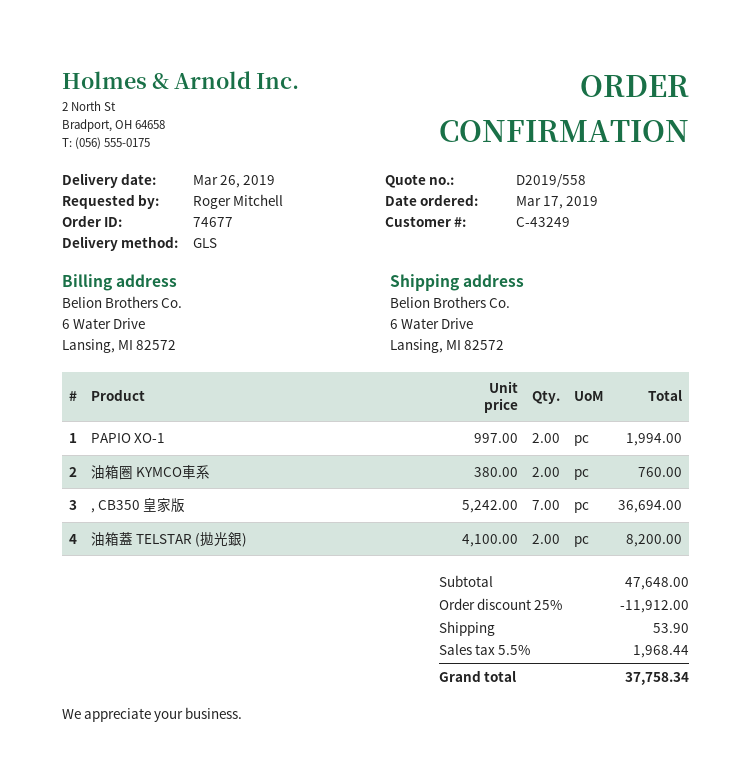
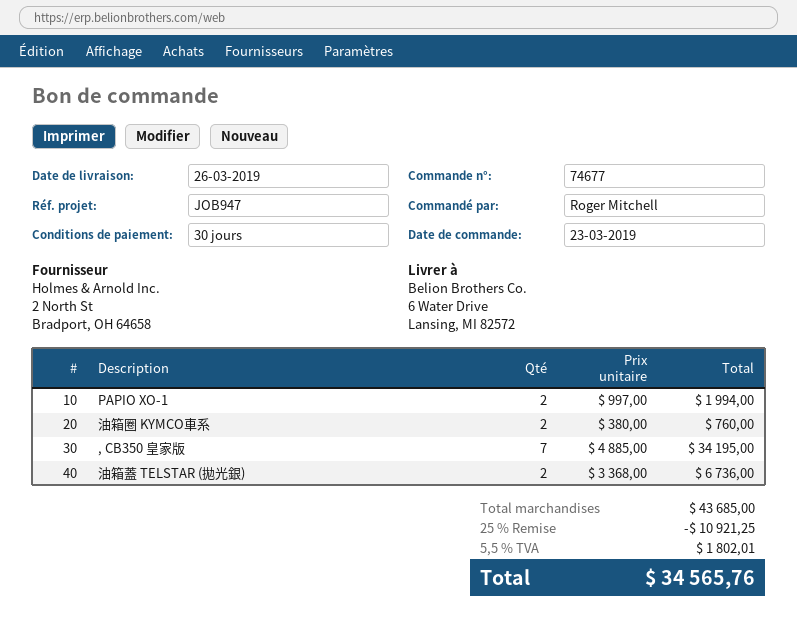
order date: 2019-03-17 -> 2019-03-23
, CB350 皇家版: 7 x 5242.00 = 36694.00 -> 7 x 4885.00 = 34195.00
油箱蓋 TELSTAR (拋光銀): 2 x 4100.00 = 8200.00 -> 2 x 3368.00 = 6736.00
subtotal: 47648.00 -> 43685.00
discount: 25% = 11912.00 -> 25% = 10921.25
shipping: 53.90 -> none
tax: 5.5% = 1968.44 -> 5.5% = 1802.01
total: 37758.34 -> 34565.76

